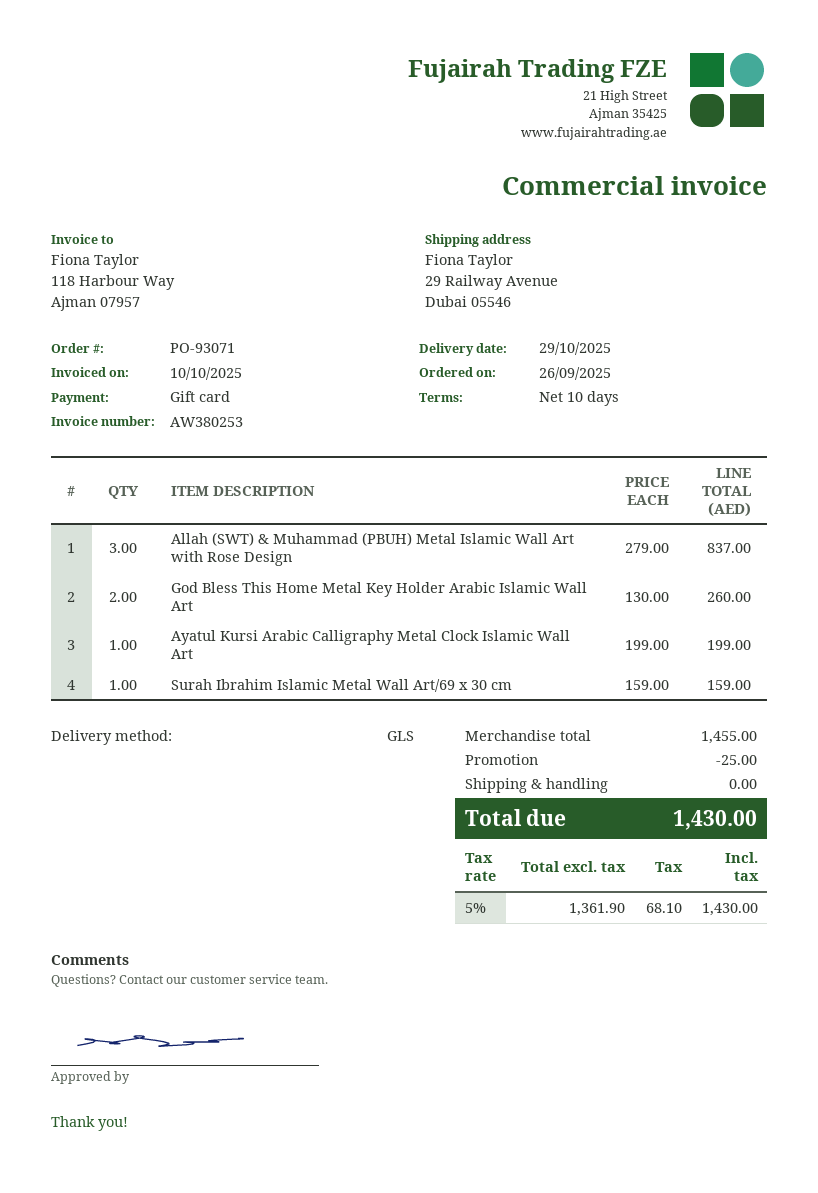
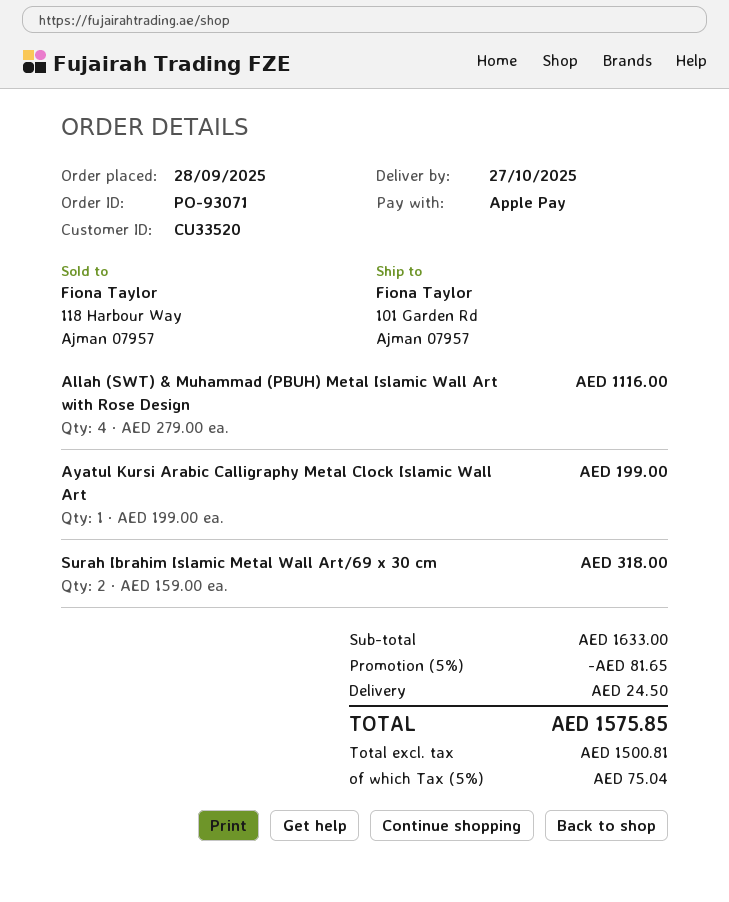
order date: 2025-09-26 -> 2025-09-28
delivery date: 2025-10-29 -> 2025-10-27
payment method: gift card -> Apple Pay
ship to: 29 Railway Avenue, Dubai 05546 -> 101 Garden Rd, Ajman 07957
Allah (SWT) & Muhammad (PBUH) Metal Islamic Wall Art with Rose Design: 3 x 279.00 = 837.00 -> 4 x 279.00 = 1116.00
God Bless This Home Metal Key Holder Arabic Islamic Wall Art: 2 x 130.00 = 260.00 -> none
Surah Ibrahim Islamic Metal Wall Art/69 x 30 cm: 1 x 159.00 = 159.00 -> 2 x 159.00 = 318.00
subtotal: 1455.00 -> 1633.00
discount: 25.00 -> 81.65
shipping: 0.00 -> 24.50
net: 1361.90 -> 1500.81
tax: 5% = 68.10 -> 5% = 75.04
total: 1430.00 -> 1575.85

